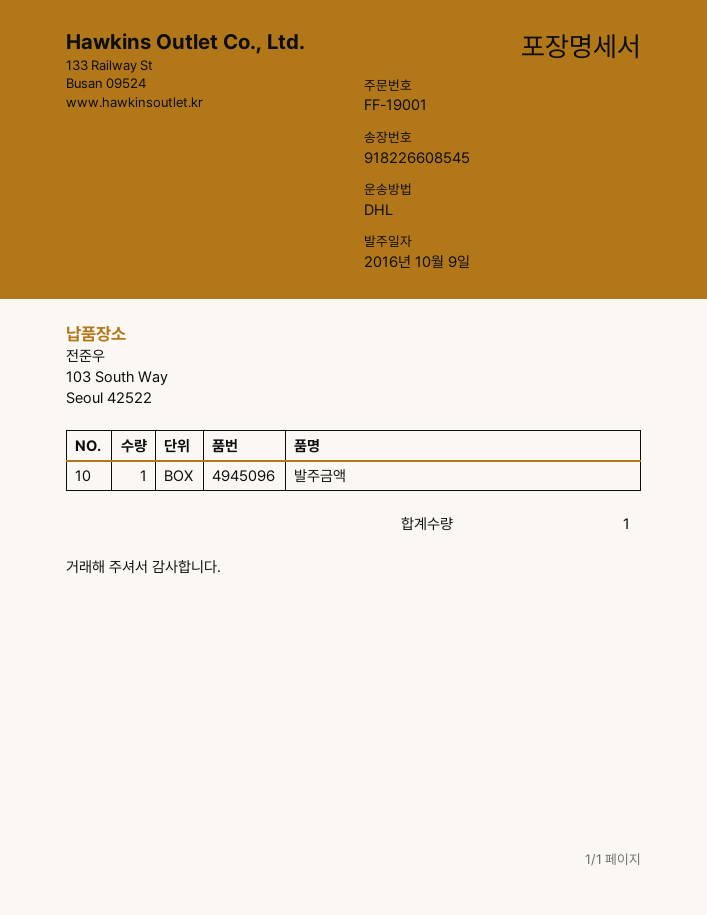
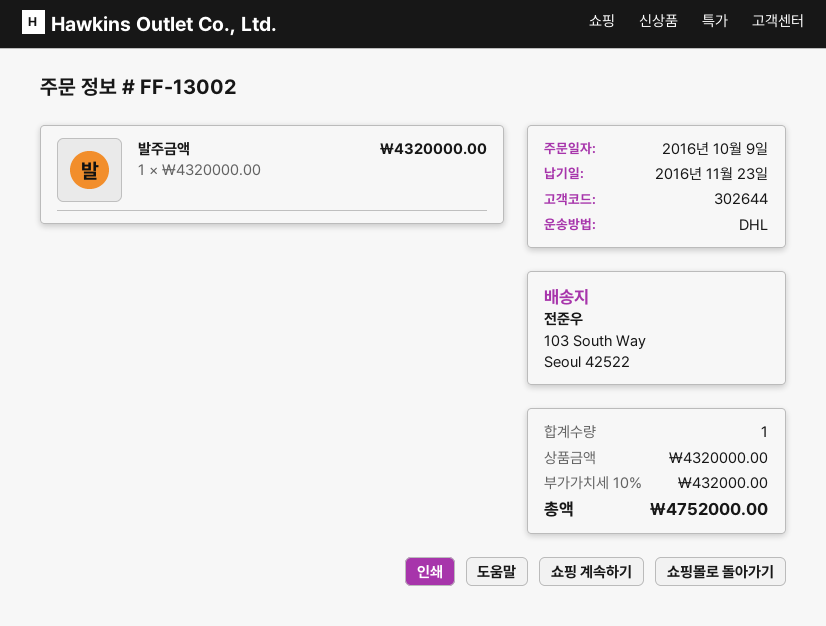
order number: FF-19001 -> FF-13002

